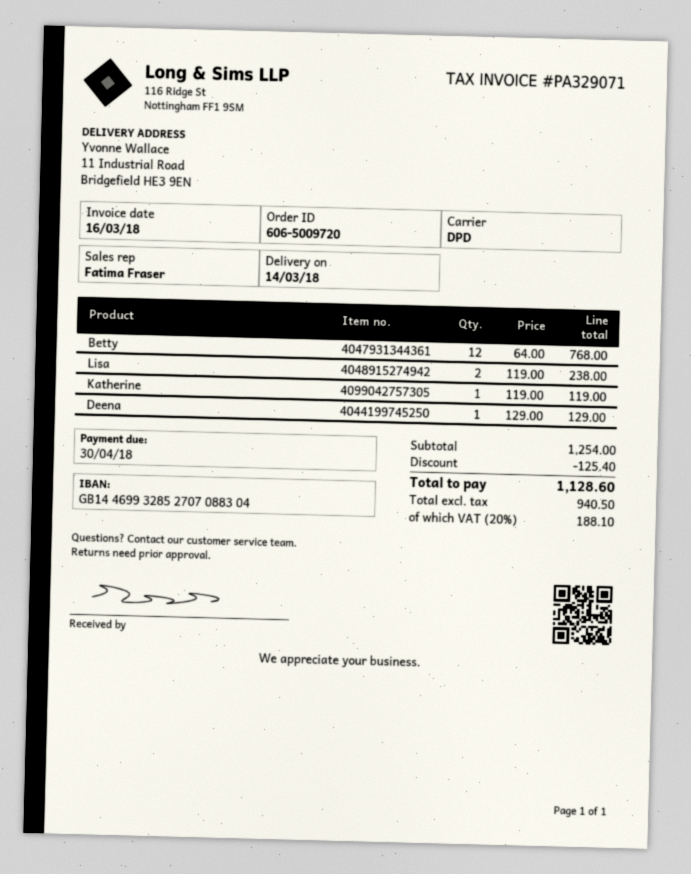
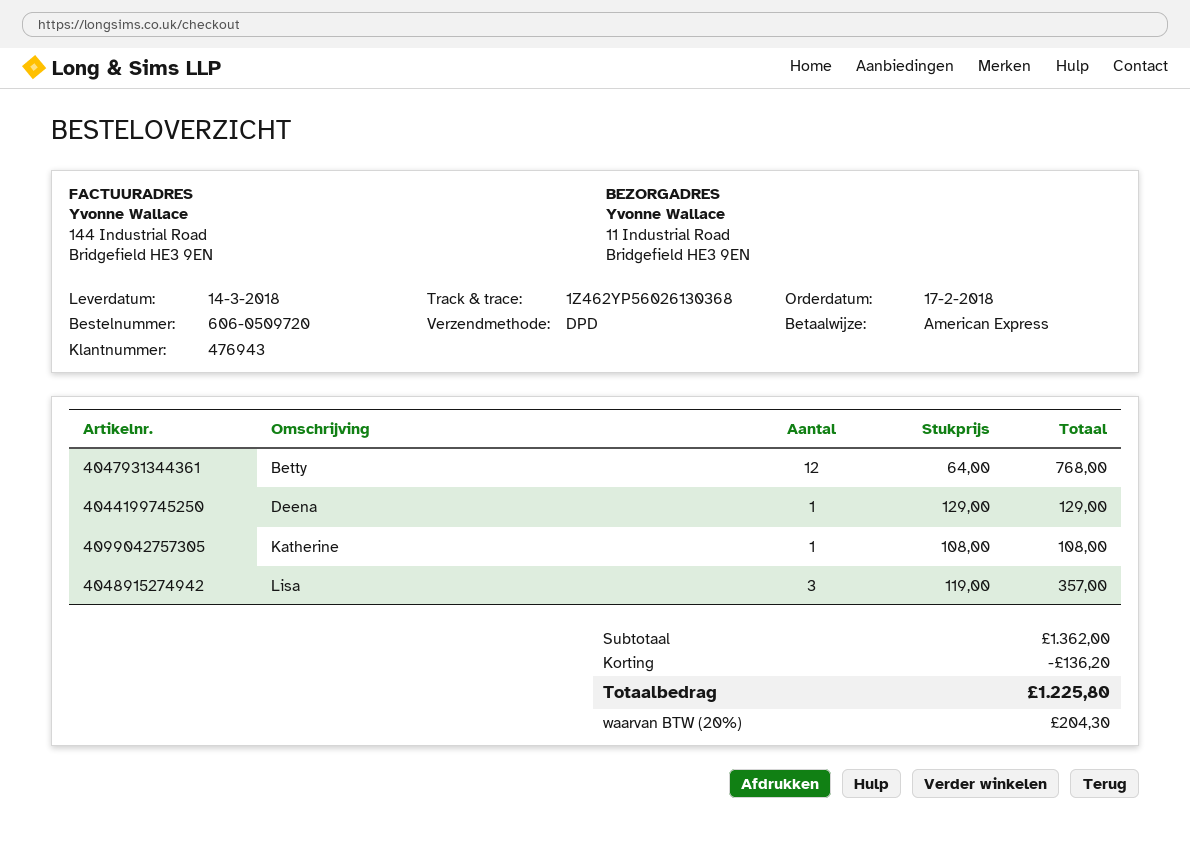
order number: 606-5009720 -> 606-0509720
Lisa: 2 x 119.00 = 238.00 -> 3 x 119.00 = 357.00
Katherine: 1 x 119.00 = 119.00 -> 1 x 108.00 = 108.00
subtotal: 1254.00 -> 1362.00
discount: 125.40 -> 136.20
tax: 20% = 188.10 -> 20% = 204.30
total: 1128.60 -> 1225.80

